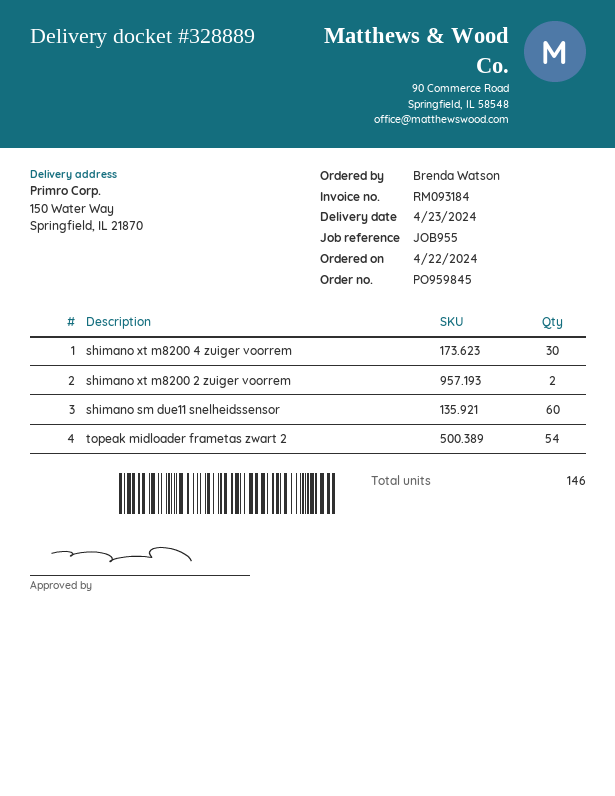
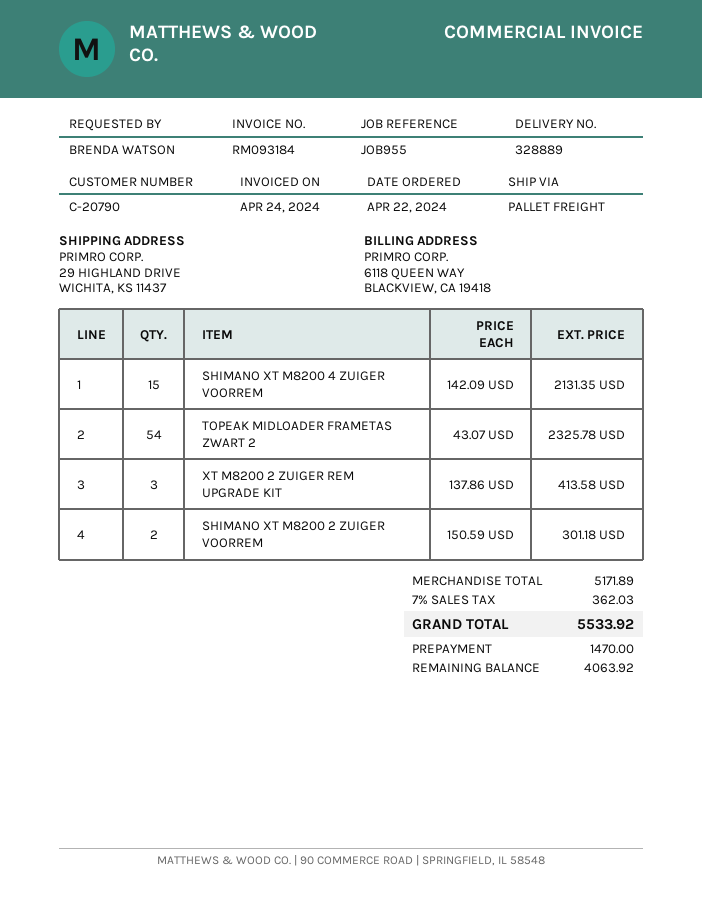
ship to: 150 Water Way, Springfield, IL 21870 -> 29 HIGHLAND DRIVE, WICHITA, KS 11437
shimano xt m8200 4 zuiger voorrem: 30 -> 15
shimano sm due11 snelheidssensor: 60 -> none
XT M8200 2 ZUIGER REM UPGRADE KIT: none -> 3

